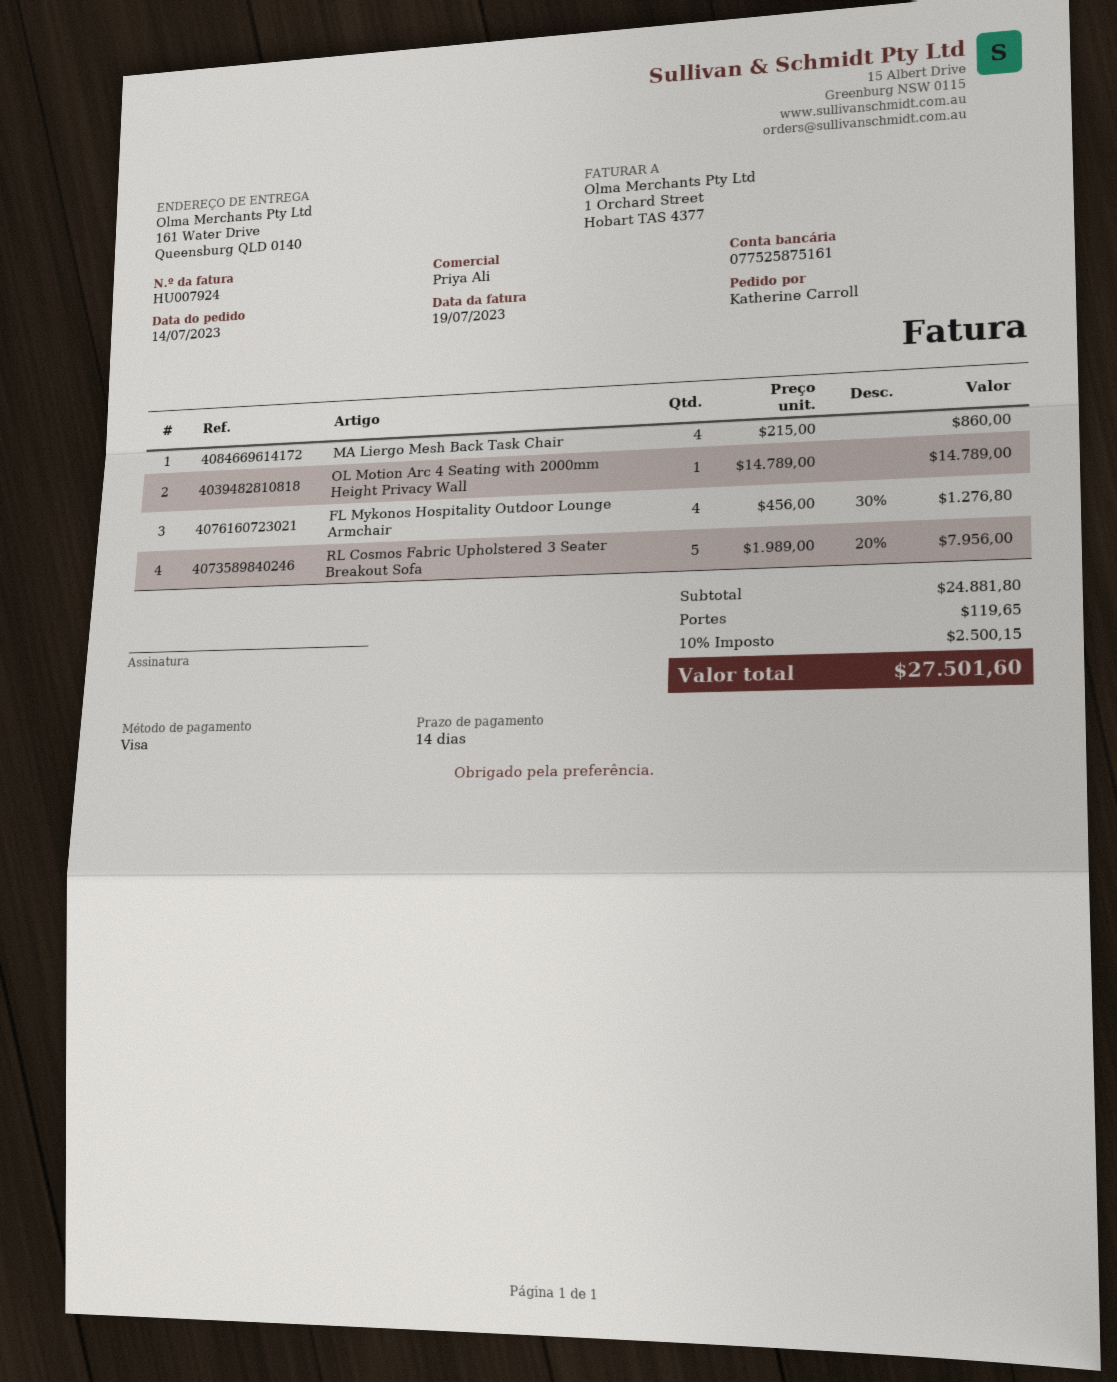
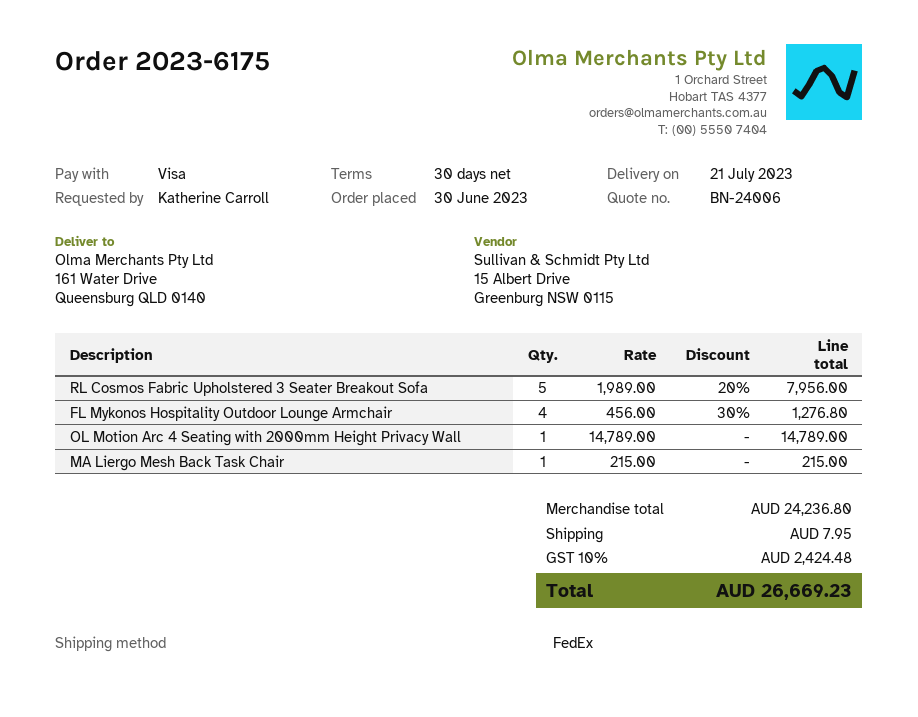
order date: 2023-07-14 -> 2023-06-30
payment terms: 14 days -> 30 days
MA Liergo Mesh Back Task Chair: 4 x 215.00 = 860.00 -> 1 x 215.00 = 215.00
subtotal: 24881.80 -> 24236.80
shipping: 119.65 -> 7.95
tax: 10% = 2500.15 -> 10% = 2424.48
total: 27501.60 -> 26669.23

